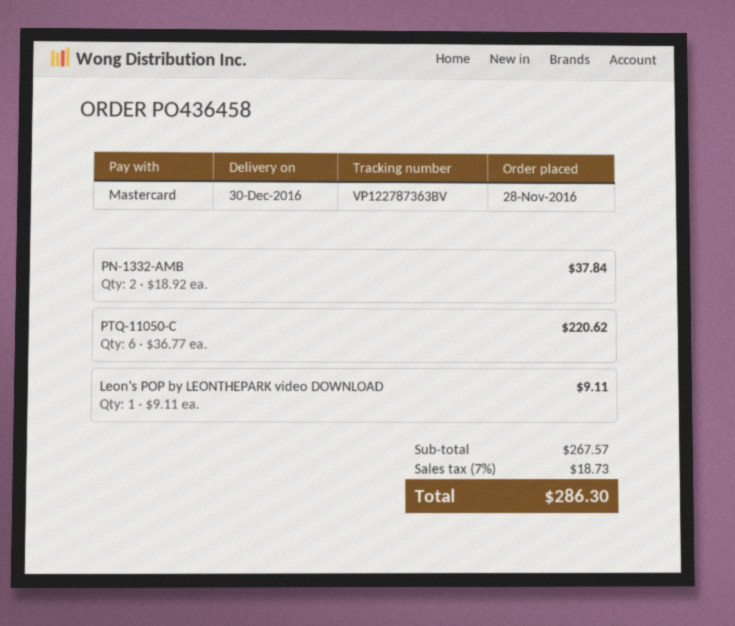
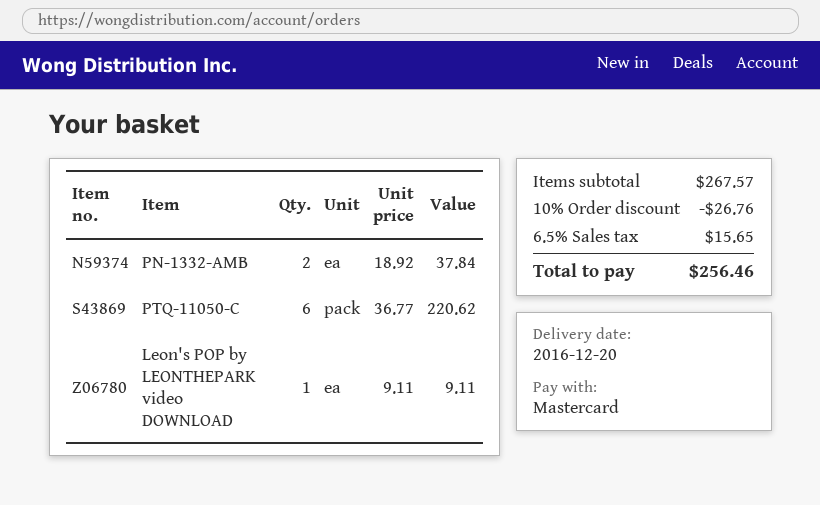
delivery date: 2016-12-30 -> 2016-12-20
discount: none -> 10% = 26.76
tax: 7% = 18.73 -> 6.5% = 15.65
total: 286.30 -> 256.46

